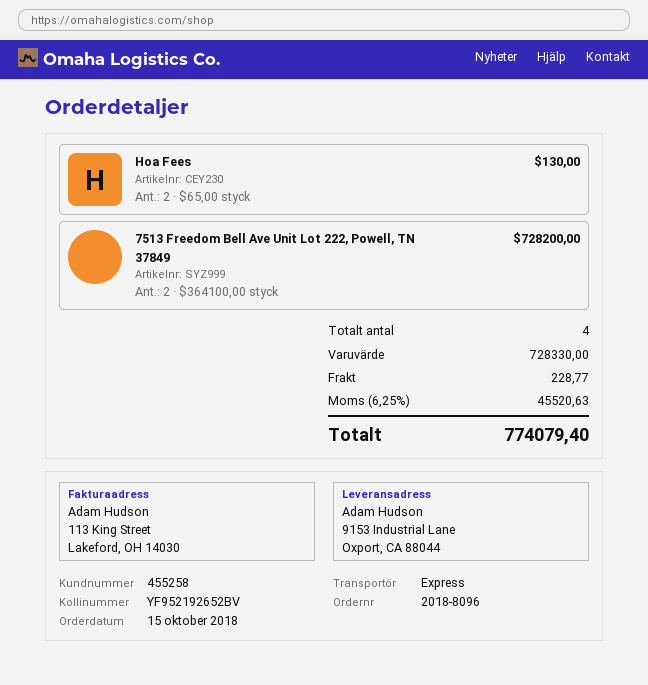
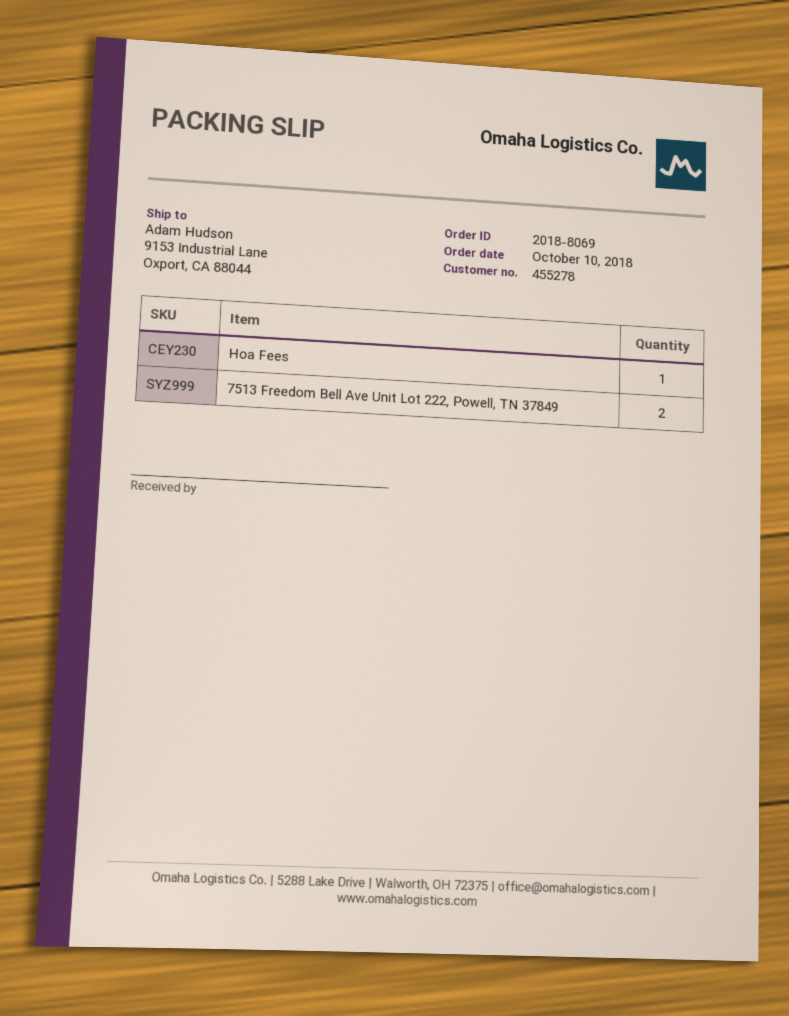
order number: 2018-8096 -> 2018-8069
order date: 2018-10-15 -> 2018-10-10
customer number: 455258 -> 455278
Hoa Fees: 2 -> 1

